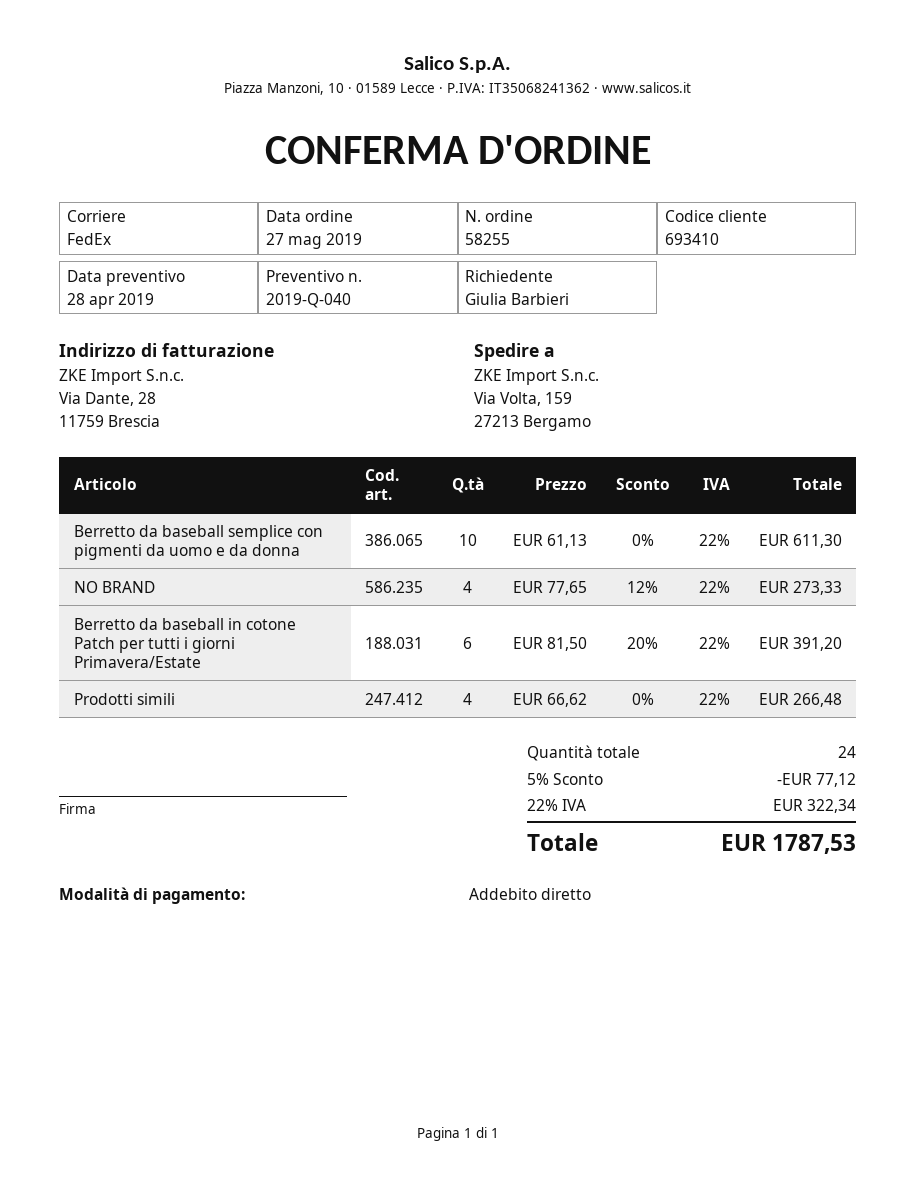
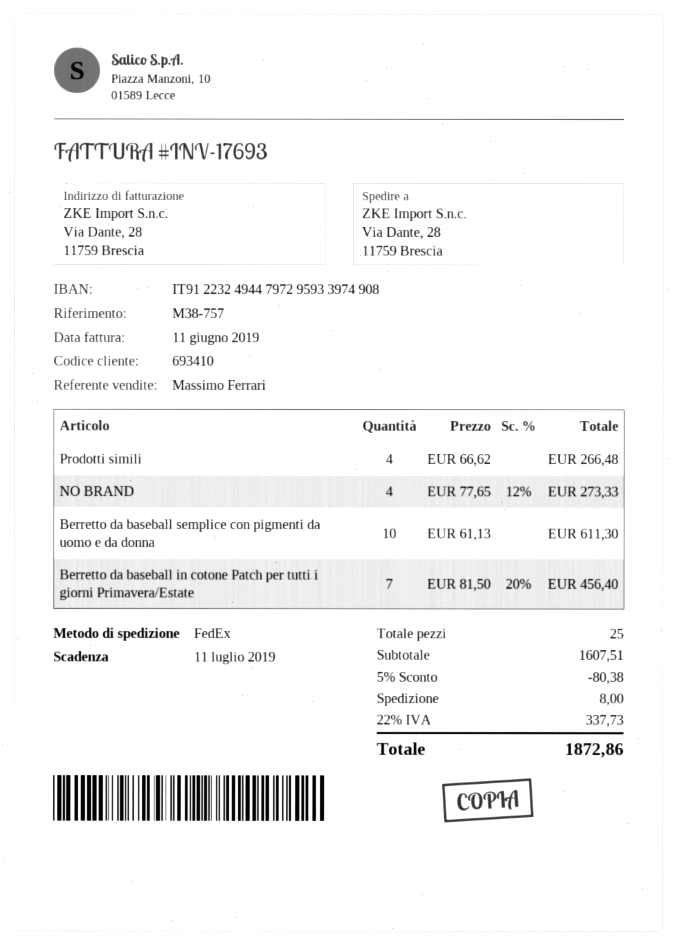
ship to: Via Volta, 159, 27213 Bergamo -> Via Dante, 28, 11759 Brescia
Berretto da baseball in cotone Patch per tutti i giorni Primavera/Estate: 6 x 81.50 - 20% = 391.20 -> 7 x 81.50 - 20% = 456.40
total quantity: 24 -> 25
discount: 5% = 77.12 -> 5% = 80.38
shipping: none -> 8.00
tax: 22% = 322.34 -> 22% = 337.73
total: 1787.53 -> 1872.86

